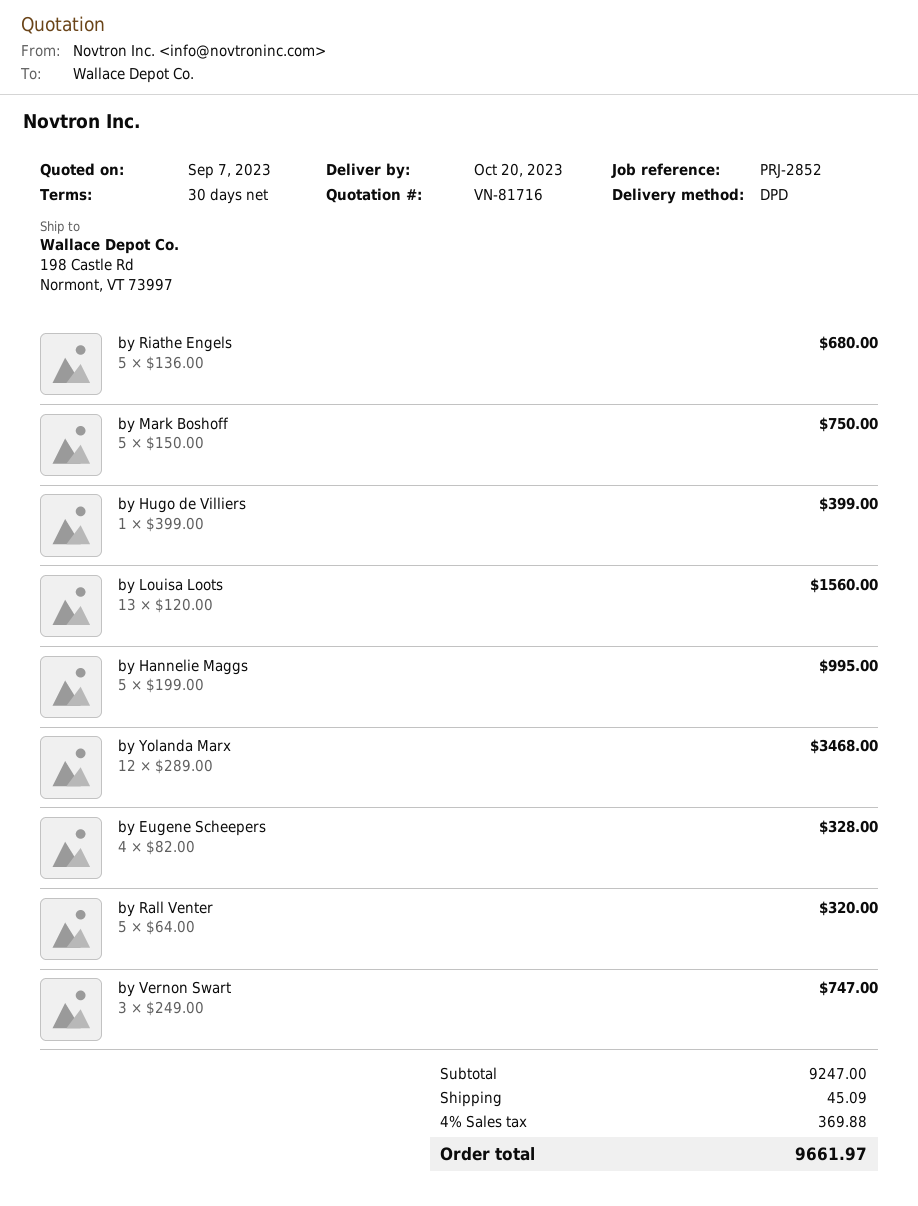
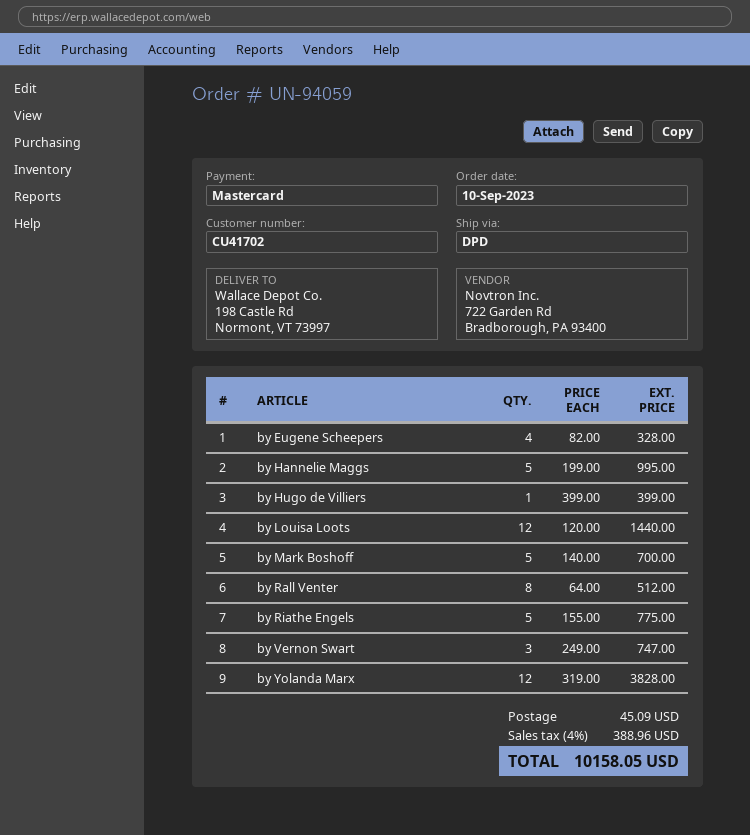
by Riathe Engels: 5 x 136.00 = 680.00 -> 5 x 155.00 = 775.00
by Mark Boshoff: 5 x 150.00 = 750.00 -> 5 x 140.00 = 700.00
by Louisa Loots: 13 x 120.00 = 1560.00 -> 12 x 120.00 = 1440.00
by Yolanda Marx: 12 x 289.00 = 3468.00 -> 12 x 319.00 = 3828.00
by Rall Venter: 5 x 64.00 = 320.00 -> 8 x 64.00 = 512.00
tax: 4% = 369.88 -> 4% = 388.96
total: 9661.97 -> 10158.05

